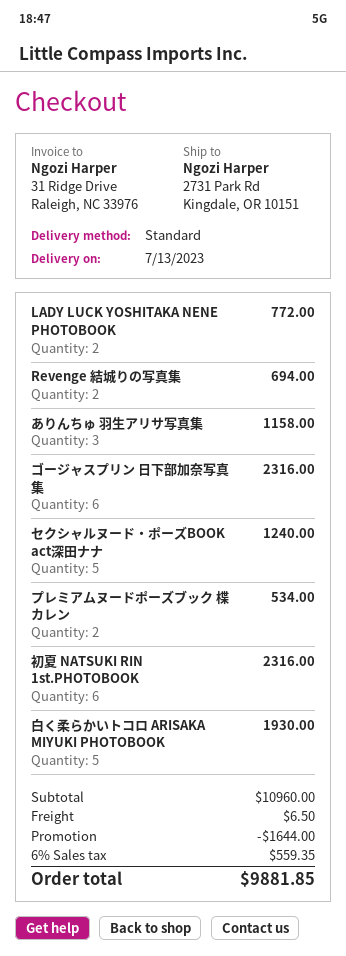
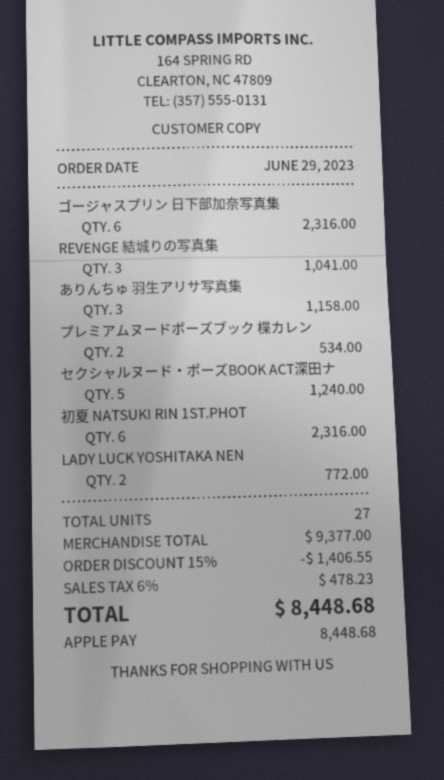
Revenge 結城りの写真集: 2 for 694.00 -> 3 for 1041.00
白く柔らかいトコロ ARISAKA MIYUKI PHOTOBOOK: 5 for 1930.00 -> none
subtotal: 10960.00 -> 9377.00
discount: 1644.00 -> 1406.55
shipping: 6.50 -> none
tax: 6% = 559.35 -> 6% = 478.23
total: 9881.85 -> 8448.68

